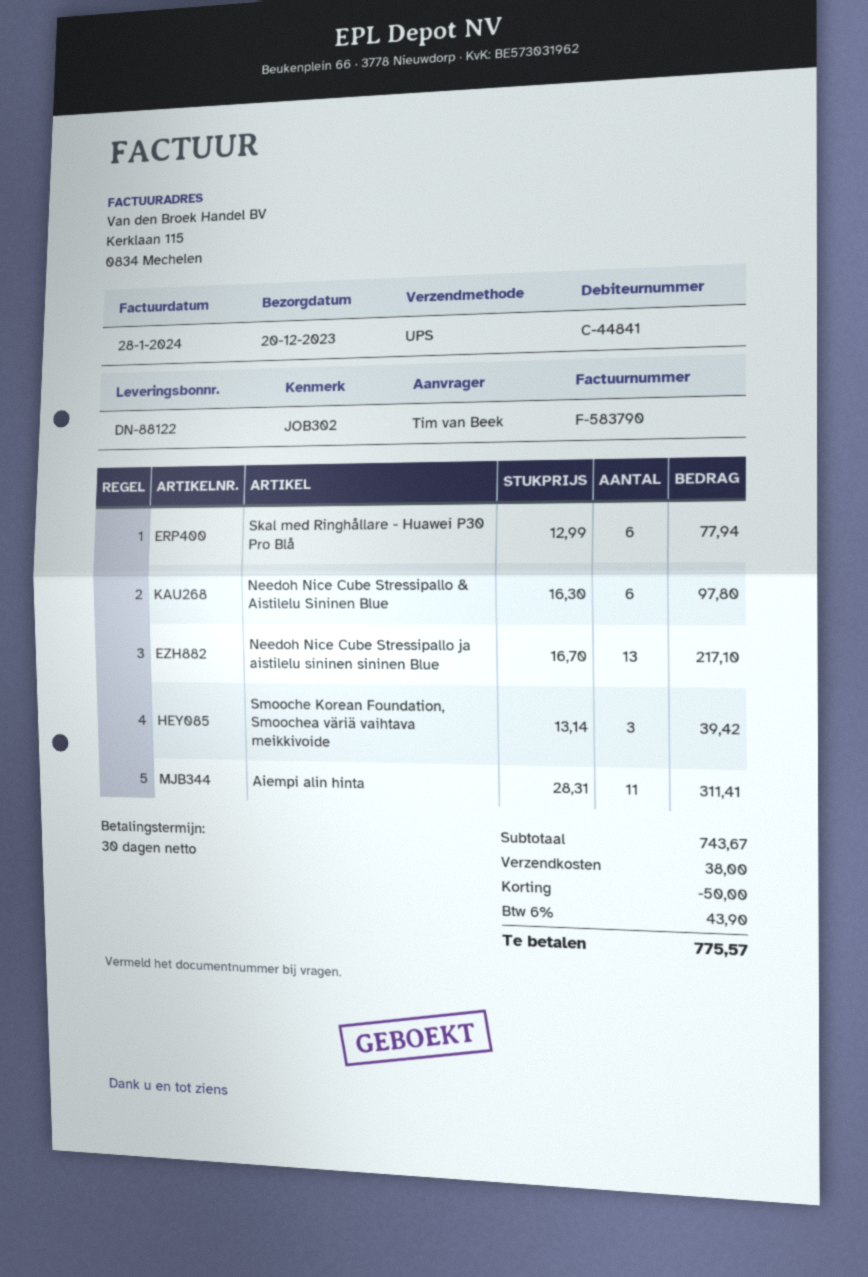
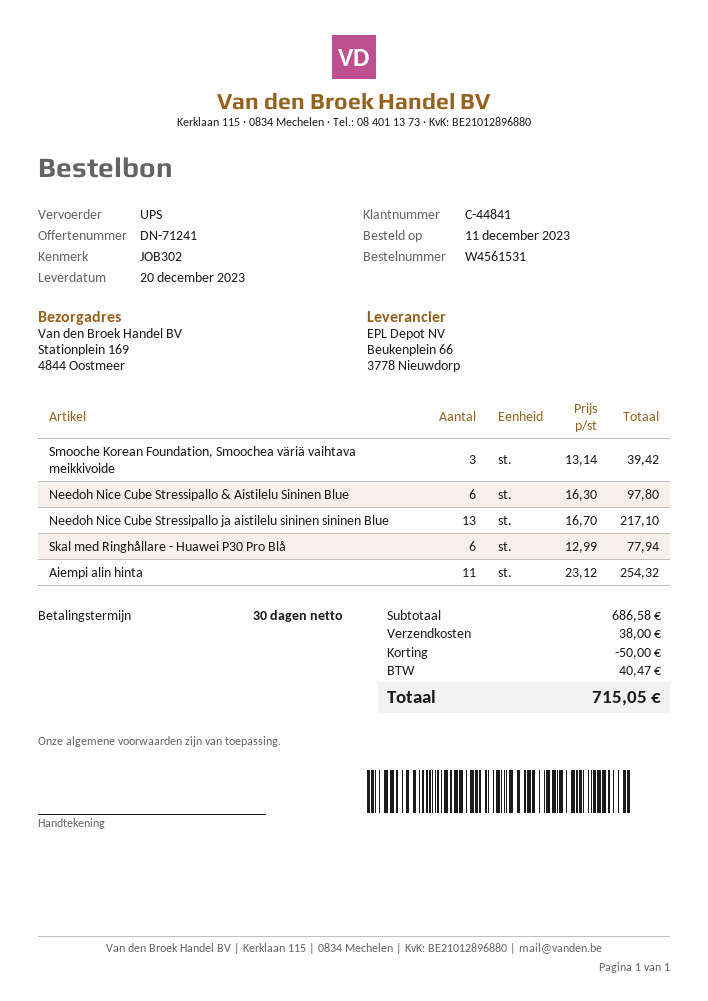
Aiempi alin hinta: 11 x 28.31 = 311.41 -> 11 x 23.12 = 254.32
subtotal: 743.67 -> 686.58
tax: 43.90 -> 40.47
total: 775.57 -> 715.05

